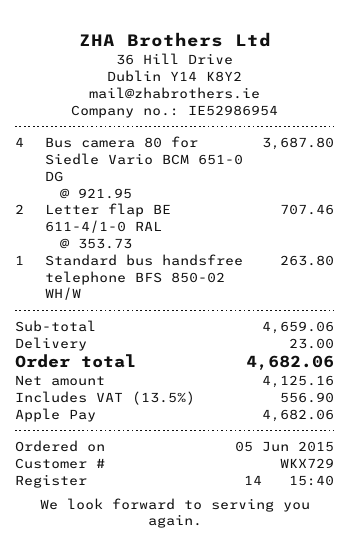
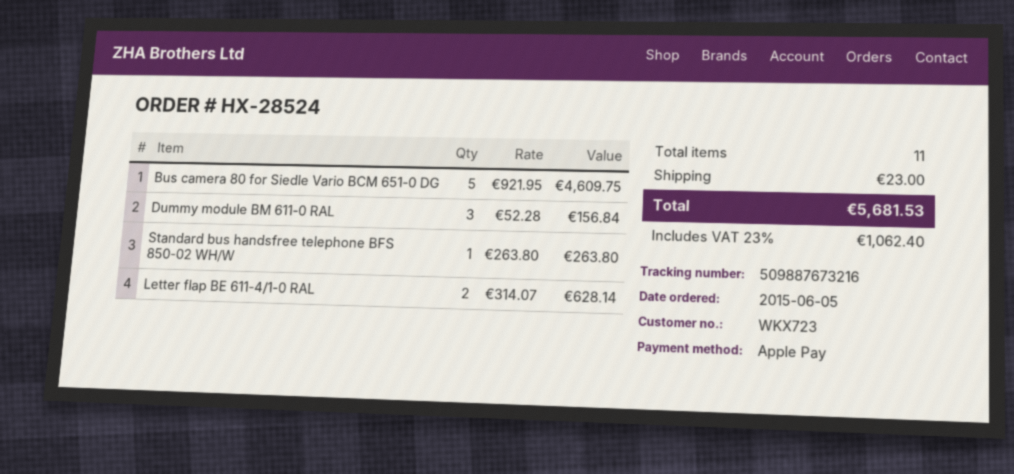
customer number: WKX729 -> WKX723
Bus camera 80 for Siedle Vario BCM 651-0 DG: 4 x 921.95 = 3687.80 -> 5 x 921.95 = 4609.75
Letter flap BE 611-4/1-0 RAL: 2 x 353.73 = 707.46 -> 2 x 314.07 = 628.14
Dummy module BM 611-0 RAL: none -> 3 x 52.28 = 156.84
tax: 13.5% = 556.90 -> 23% = 1062.40
total: 4682.06 -> 5681.53

